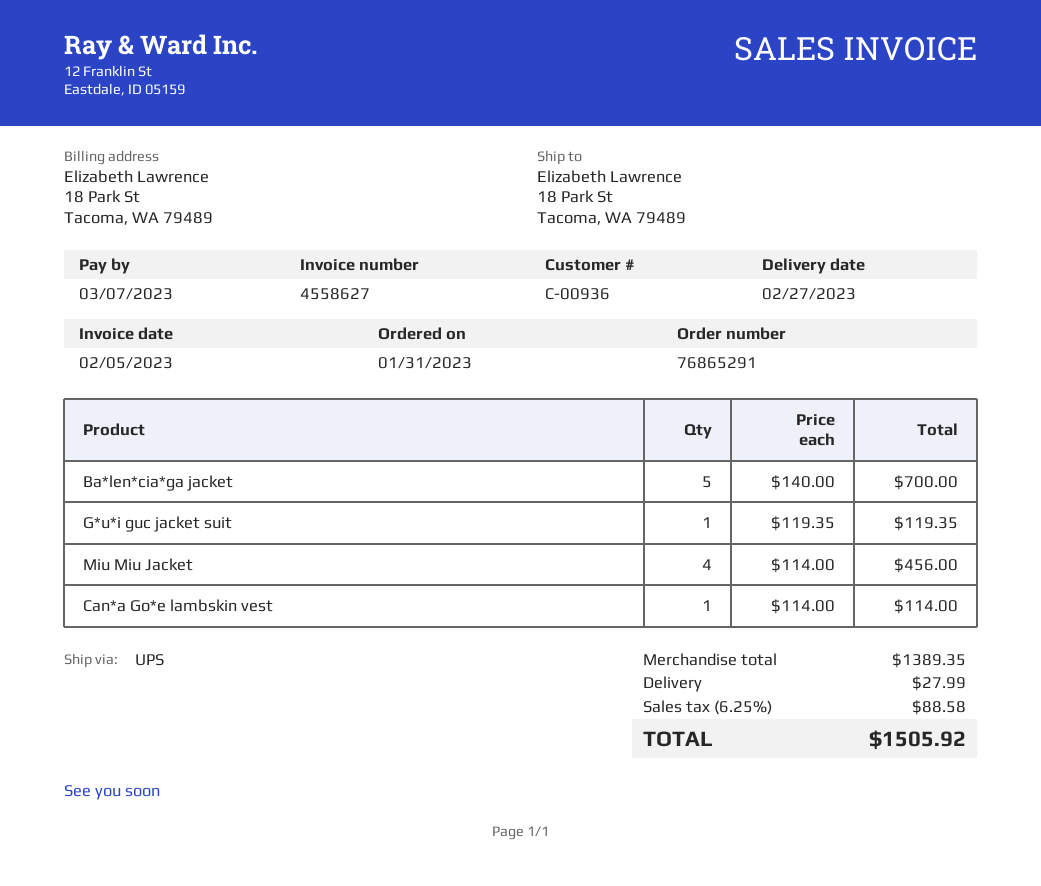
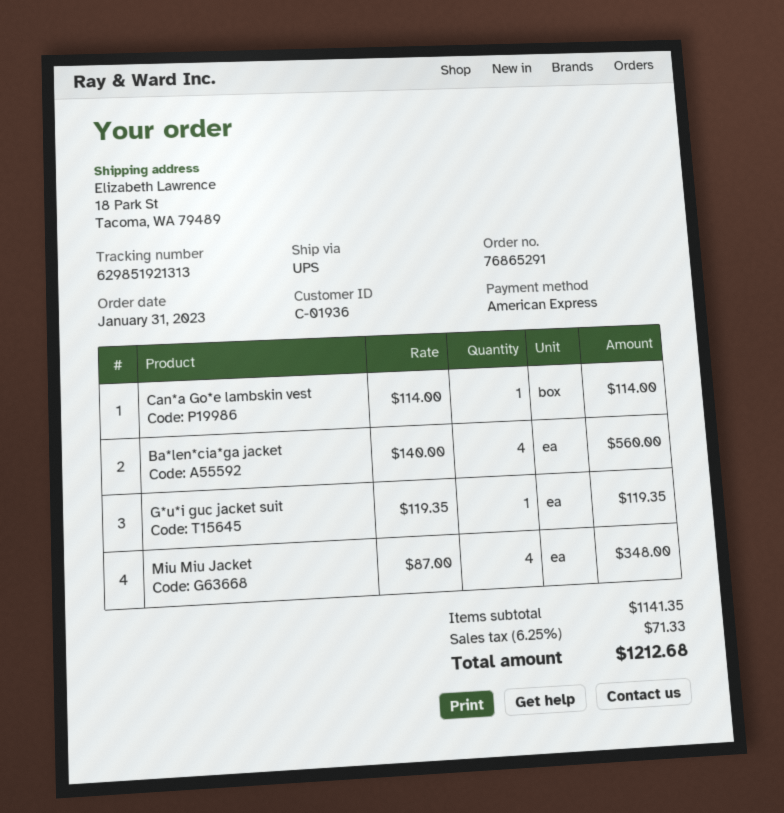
customer number: C-00936 -> C-01936
Ba*len*cia*ga jacket: 5 x 140.00 = 700.00 -> 4 x 140.00 = 560.00
Miu Miu Jacket: 4 x 114.00 = 456.00 -> 4 x 87.00 = 348.00
subtotal: 1389.35 -> 1141.35
shipping: 27.99 -> none
tax: 6.25% = 88.58 -> 6.25% = 71.33
total: 1505.92 -> 1212.68

